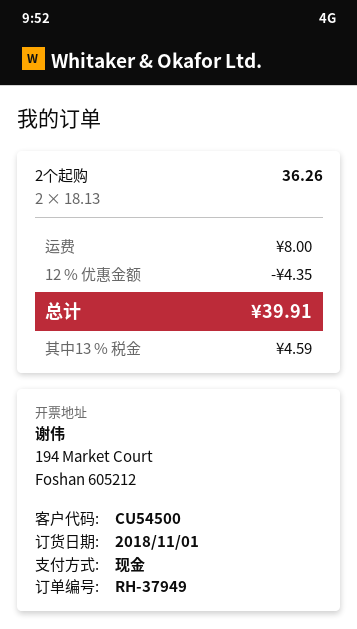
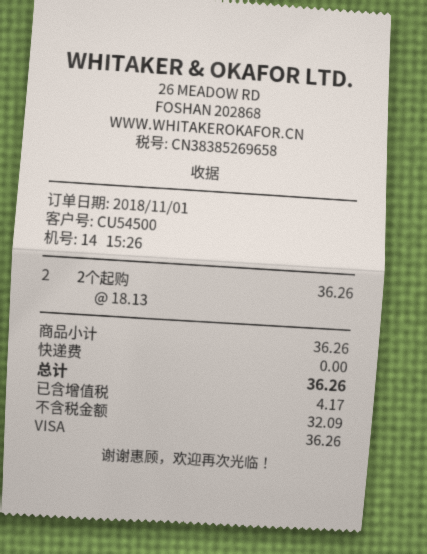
payment method: cash -> Visa
discount: 12% = 4.35 -> none
shipping: 8.00 -> 0.00
tax: 4.59 -> 4.17
total: 39.91 -> 36.26

